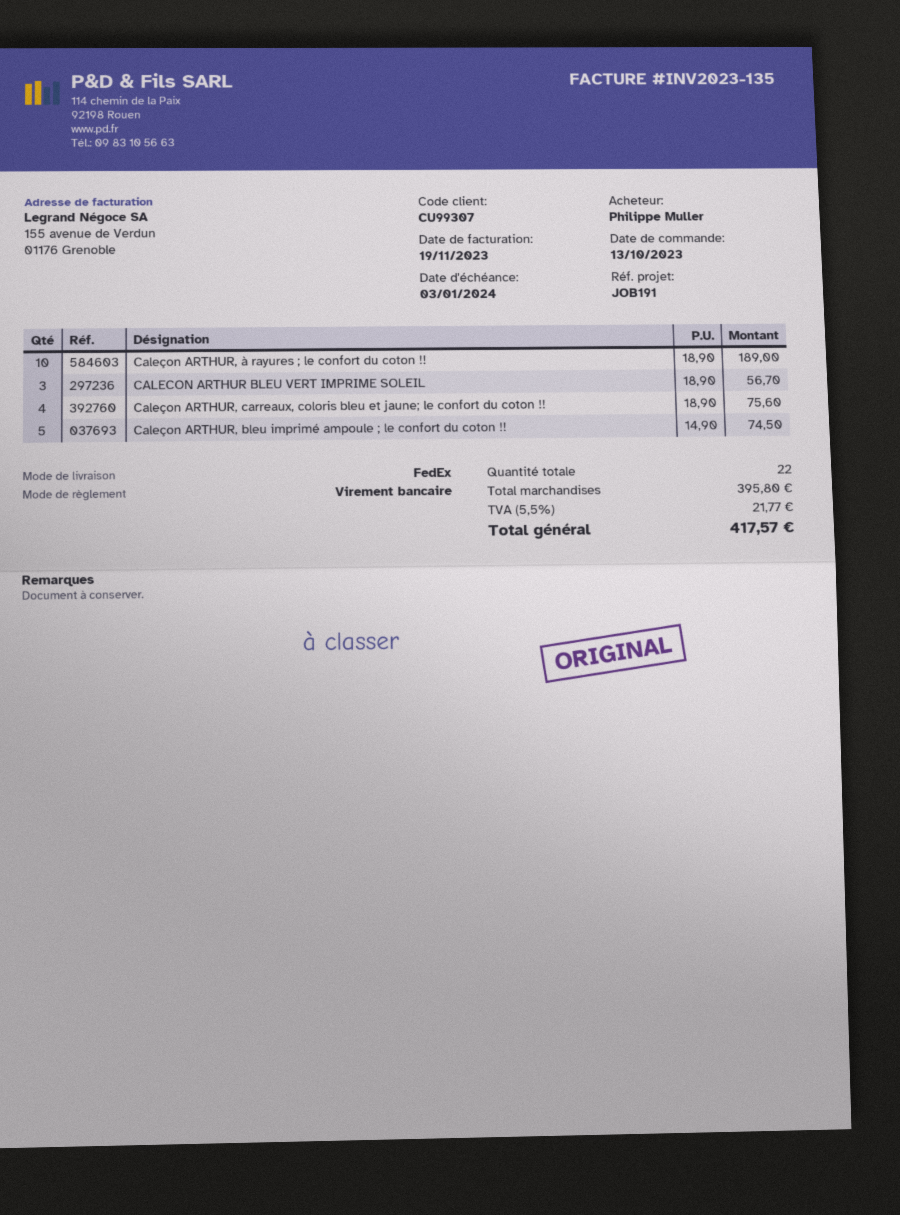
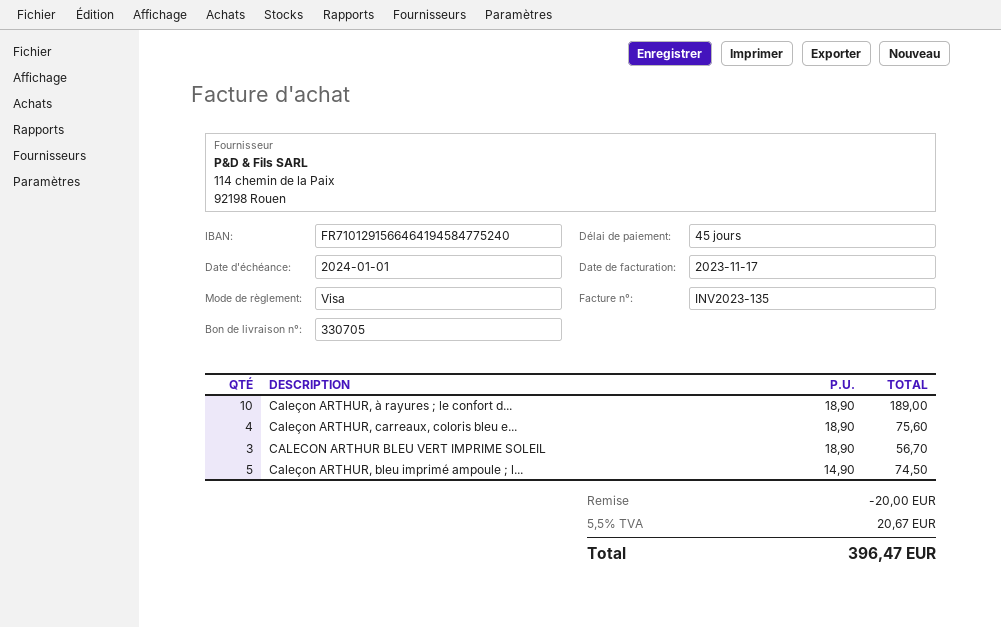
invoice date: 2023-11-19 -> 2023-11-17
due date: 2024-01-03 -> 2024-01-01
payment method: bank transfer -> Visa
discount: none -> 20.00
tax: 5.5% = 21.77 -> 5.5% = 20.67
total: 417.57 -> 396.47

